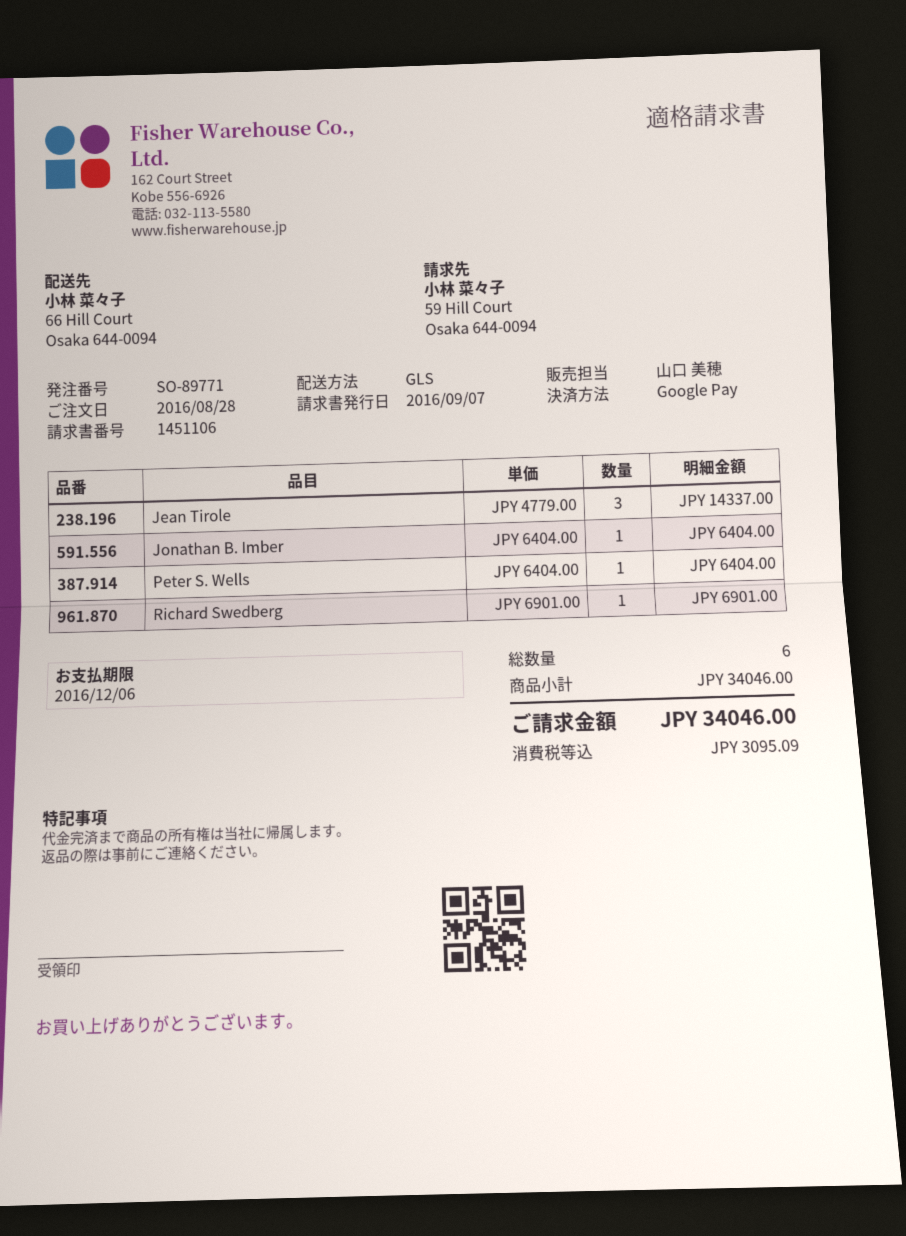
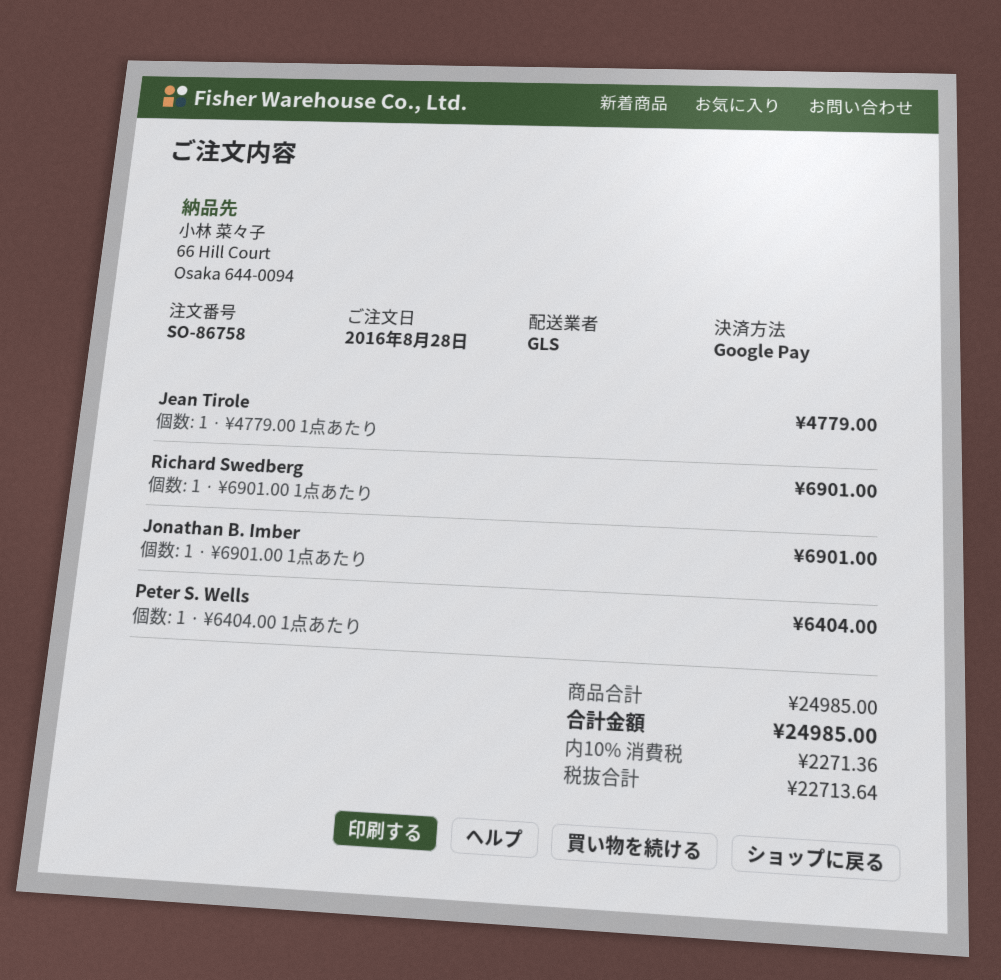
order number: SO-89771 -> SO-86758
Jean Tirole: 3 x 4779.00 = 14337.00 -> 1 x 4779.00 = 4779.00
Jonathan B. Imber: 1 x 6404.00 = 6404.00 -> 1 x 6901.00 = 6901.00
subtotal: 34046.00 -> 24985.00
tax: 3095.09 -> 2271.36
total: 34046.00 -> 24985.00

